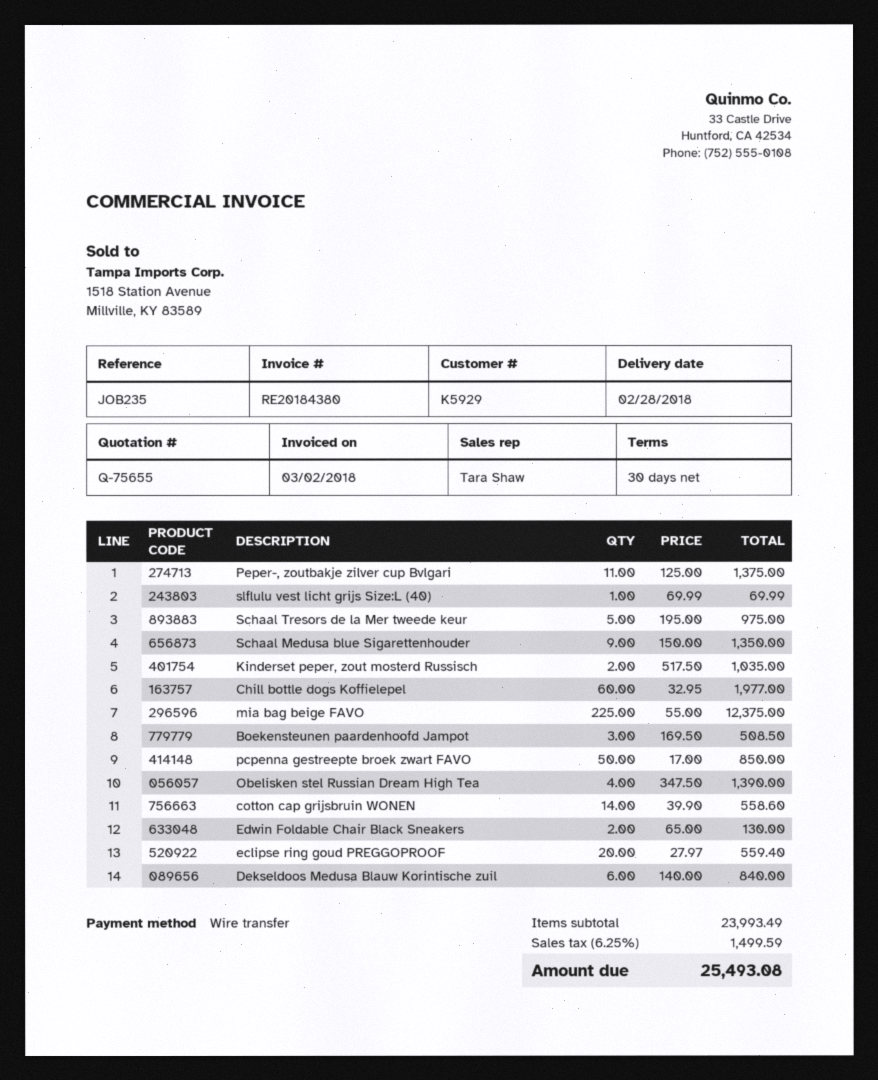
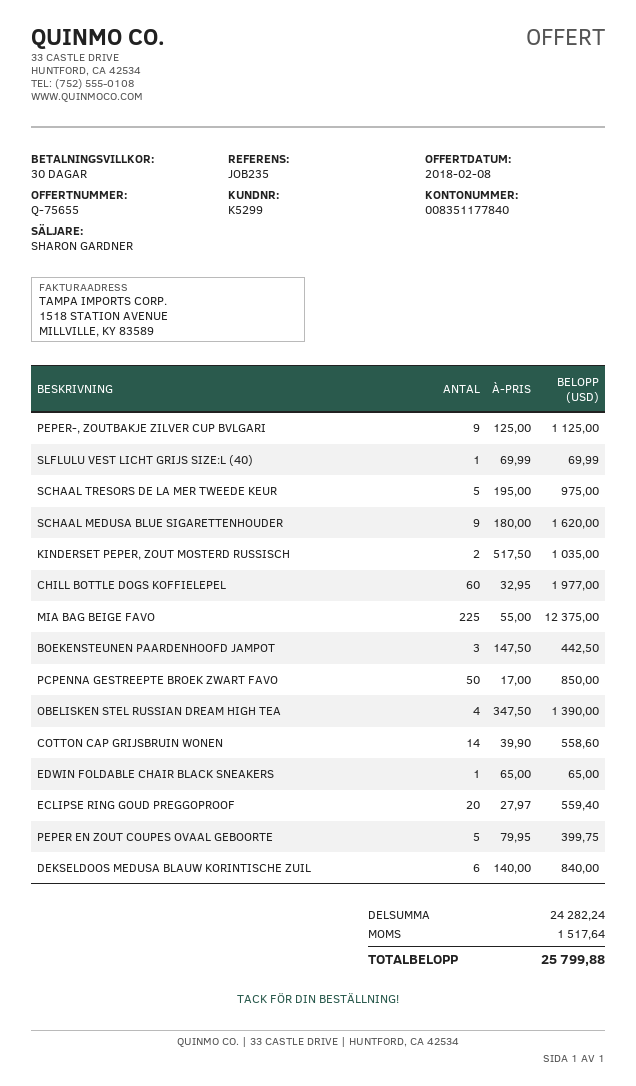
customer number: K5929 -> K5299
sales rep: Tara Shaw -> SHARON GARDNER
Peper-, zoutbakje zilver cup Bvlgari: 11 x 125.00 = 1375.00 -> 9 x 125.00 = 1125.00
Schaal Medusa blue Sigarettenhouder: 9 x 150.00 = 1350.00 -> 9 x 180.00 = 1620.00
Boekensteunen paardenhoofd Jampot: 3 x 169.50 = 508.50 -> 3 x 147.50 = 442.50
Edwin Foldable Chair Black Sneakers: 2 x 65.00 = 130.00 -> 1 x 65.00 = 65.00
PEPER EN ZOUT COUPES OVAAL GEBOORTE: none -> 5 x 79.95 = 399.75
subtotal: 23993.49 -> 24282.24
tax: 1499.59 -> 1517.64
total: 25493.08 -> 25799.88

